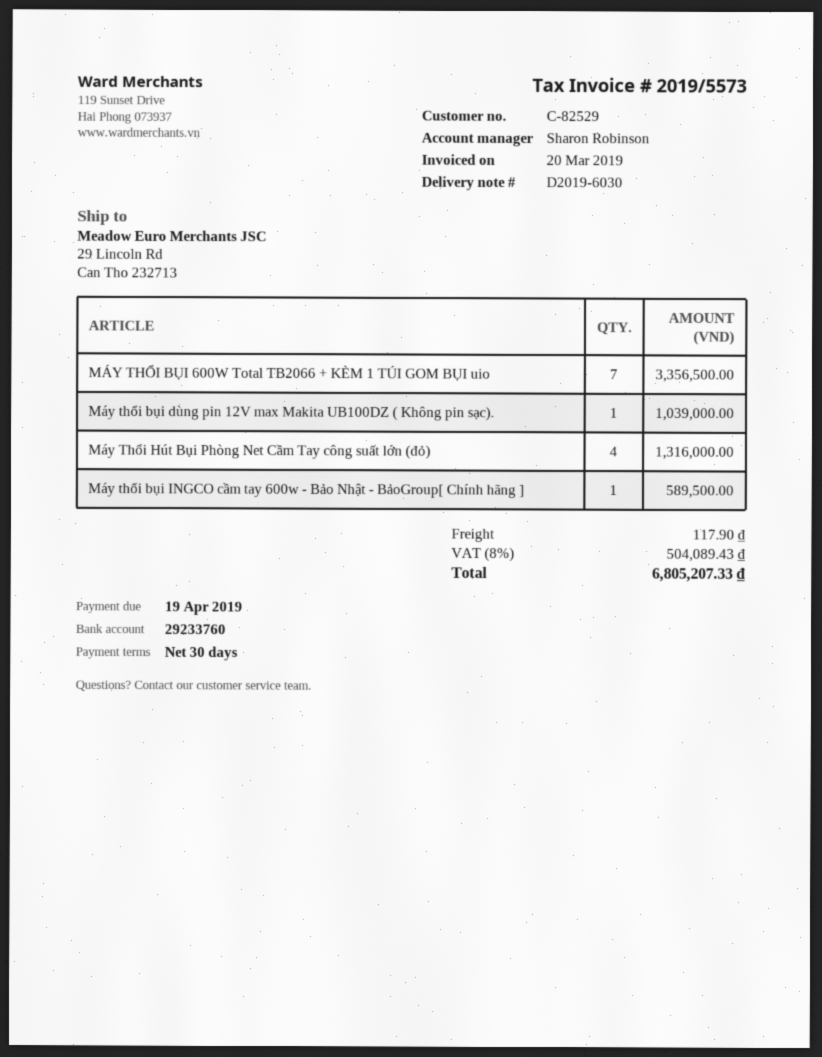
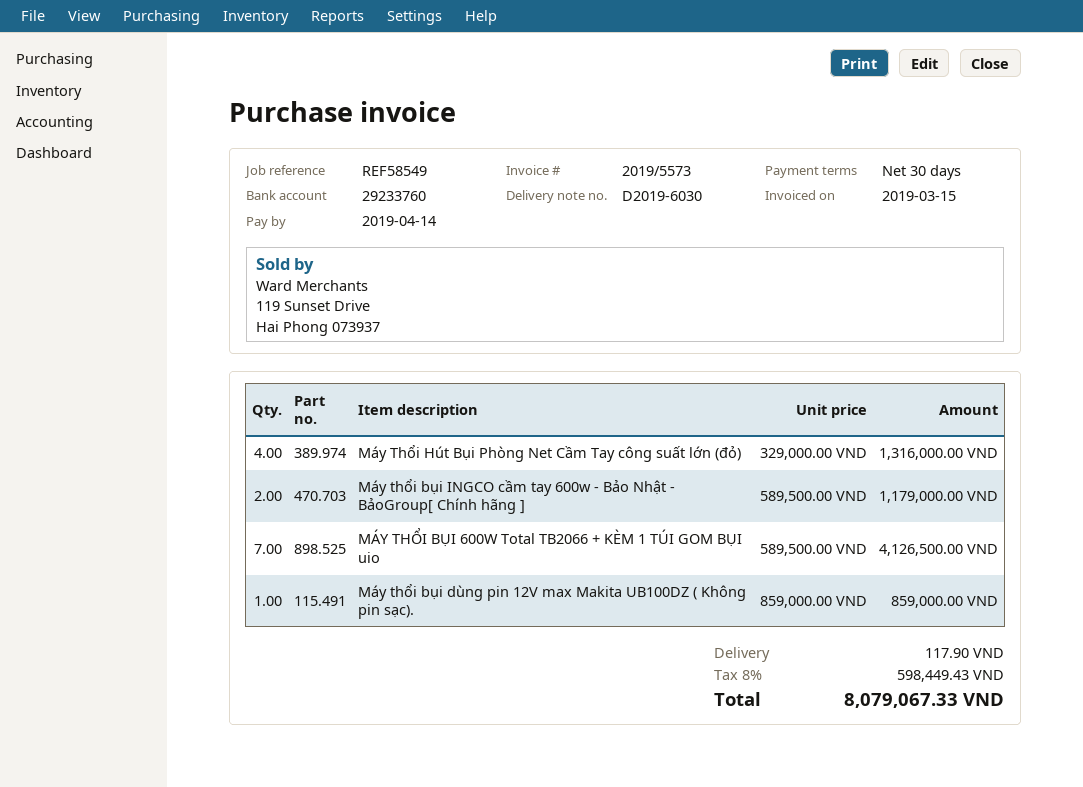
invoice date: 2019-03-20 -> 2019-03-15
due date: 2019-04-19 -> 2019-04-14
MÁY THỔI BỤI 600W Total TB2066 + KÈM 1 TÚI GOM BỤI uio: 7 for 3356500.00 -> 7 for 4126500.00
Máy thổi bụi dùng pin 12V max Makita UB100DZ ( Không pin sạc).: 1 for 1039000.00 -> 1 for 859000.00
Máy thổi bụi INGCO cầm tay 600w - Bảo Nhật - BảoGroup[ Chính hãng ]: 1 for 589500.00 -> 2 for 1179000.00
tax: 8% = 504089.43 -> 8% = 598449.43
total: 6805207.33 -> 8079067.33

